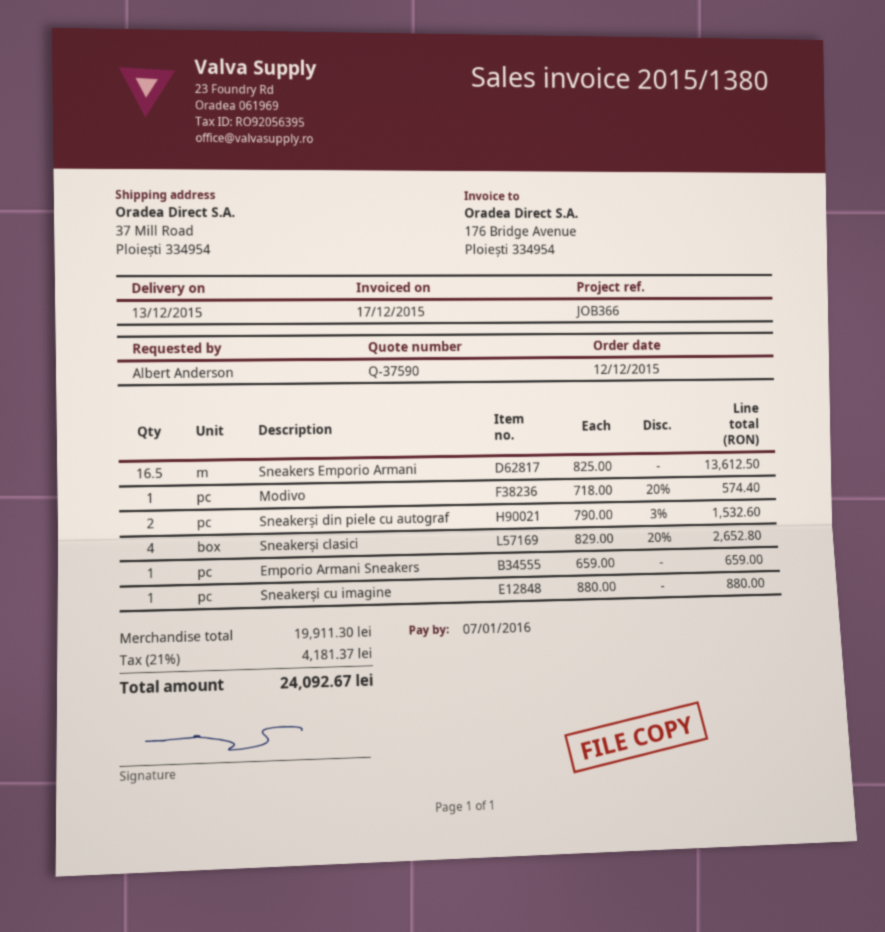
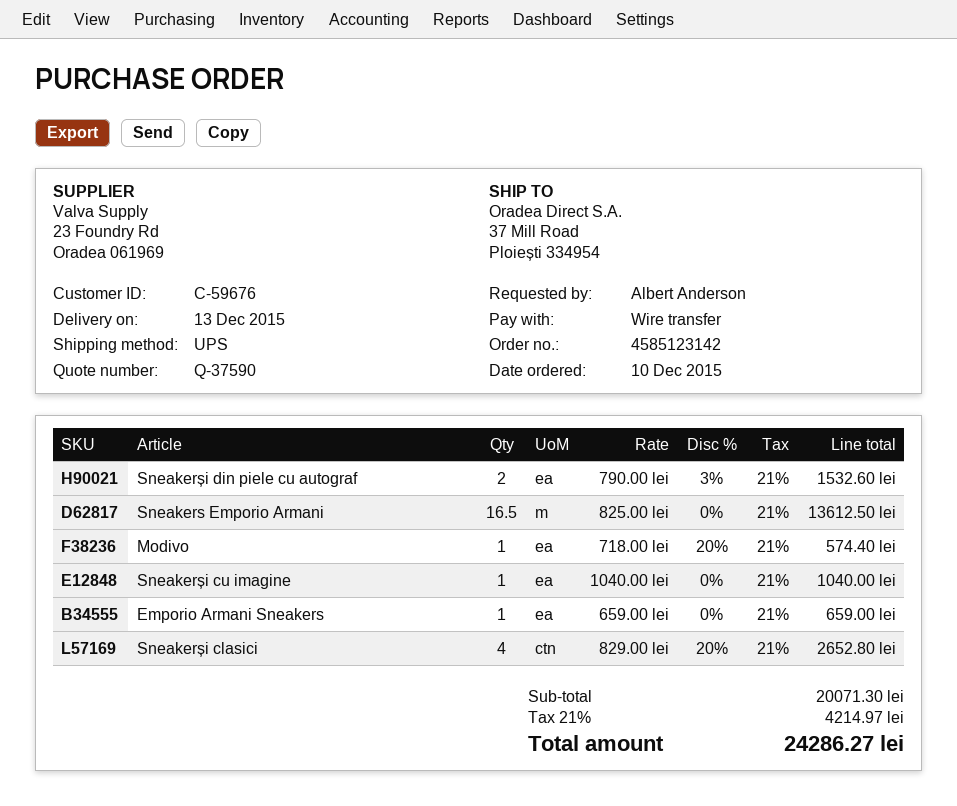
order date: 2015-12-12 -> 2015-12-10
Sneakerși cu imagine: 1 x 880.00 = 880.00 -> 1 x 1040.00 = 1040.00
subtotal: 19911.30 -> 20071.30
tax: 21% = 4181.37 -> 21% = 4214.97
total: 24092.67 -> 24286.27

